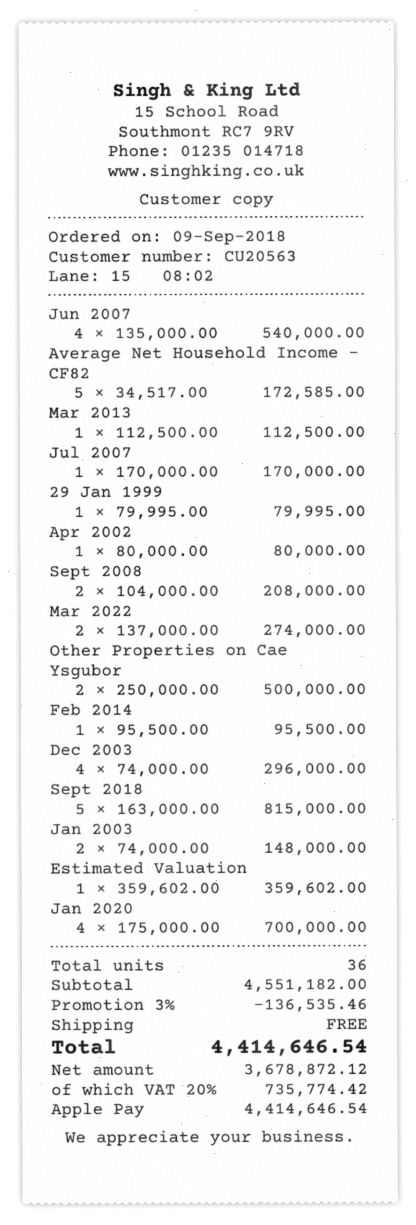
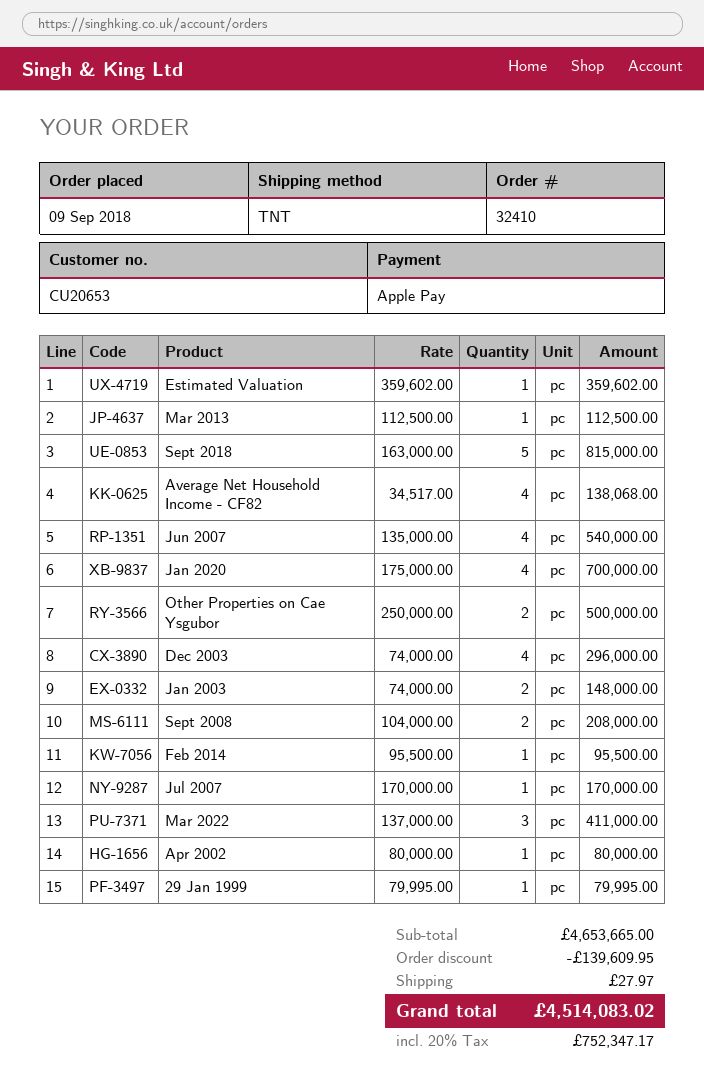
customer number: CU20563 -> CU20653
Average Net Household Income - CF82: 5 x 34517.00 = 172585.00 -> 4 x 34517.00 = 138068.00
Mar 2022: 2 x 137000.00 = 274000.00 -> 3 x 137000.00 = 411000.00
subtotal: 4551182.00 -> 4653665.00
discount: 136535.46 -> 139609.95
shipping: 0.00 -> 27.97
tax: 20% = 735774.42 -> 20% = 752347.17
total: 4414646.54 -> 4514083.02

